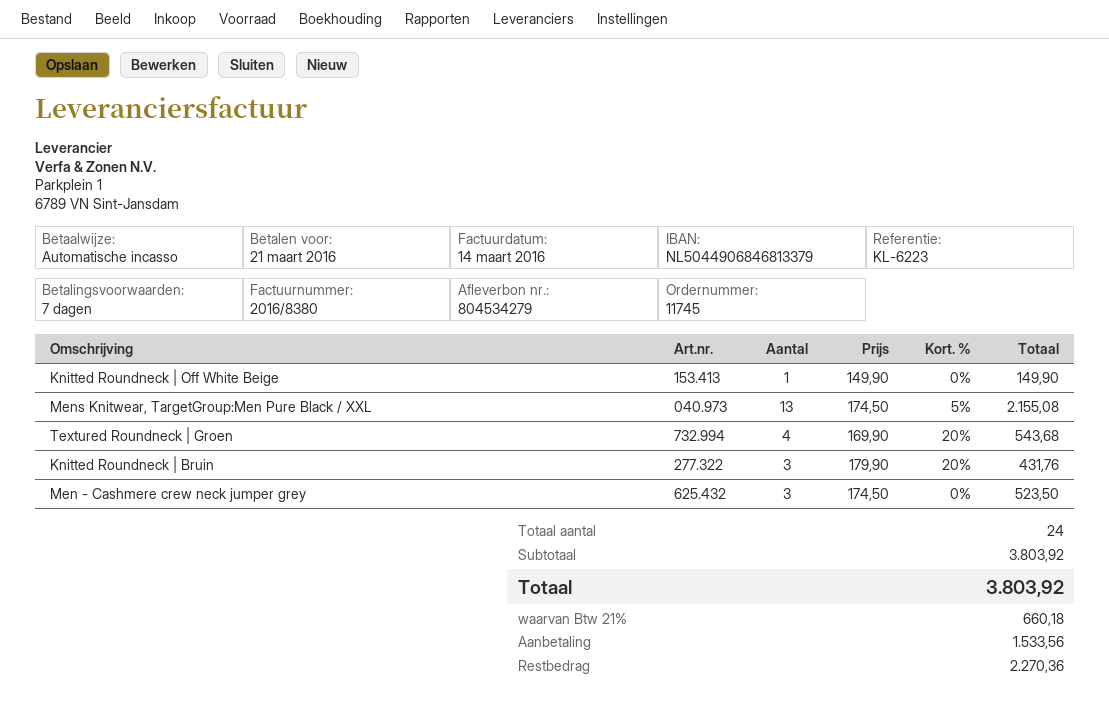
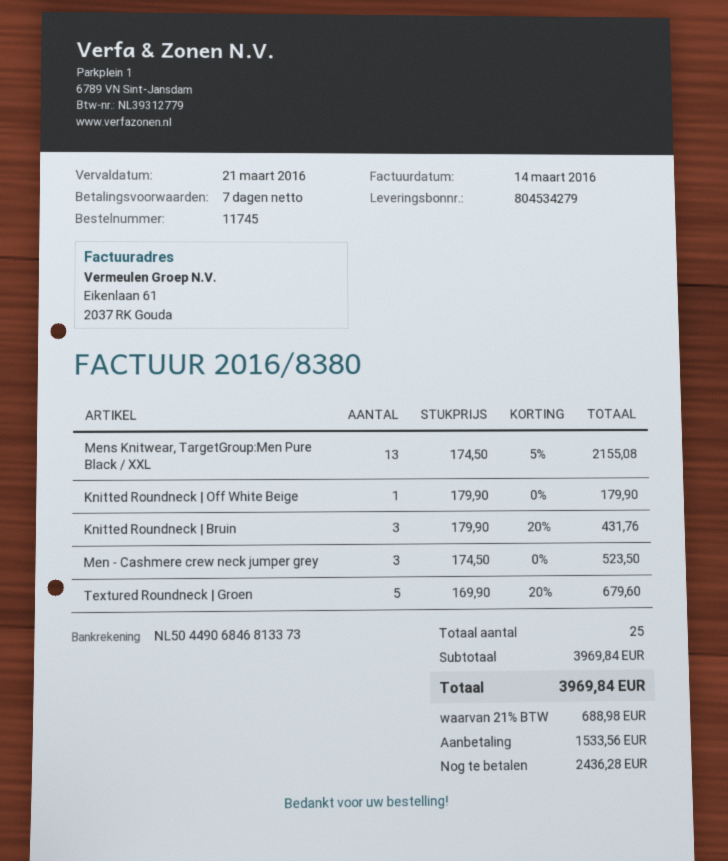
bank account: NL5044906846813379 -> NL5044906846813373
Knitted Roundneck | Off White Beige: 1 x 149.90 = 149.90 -> 1 x 179.90 = 179.90
Textured Roundneck | Groen: 4 x 169.90 - 20% = 543.68 -> 5 x 169.90 - 20% = 679.60
total quantity: 24 -> 25
subtotal: 3803.92 -> 3969.84
tax: 21% = 660.18 -> 21% = 688.98
total: 3803.92 -> 3969.84
balance: 2270.36 -> 2436.28

